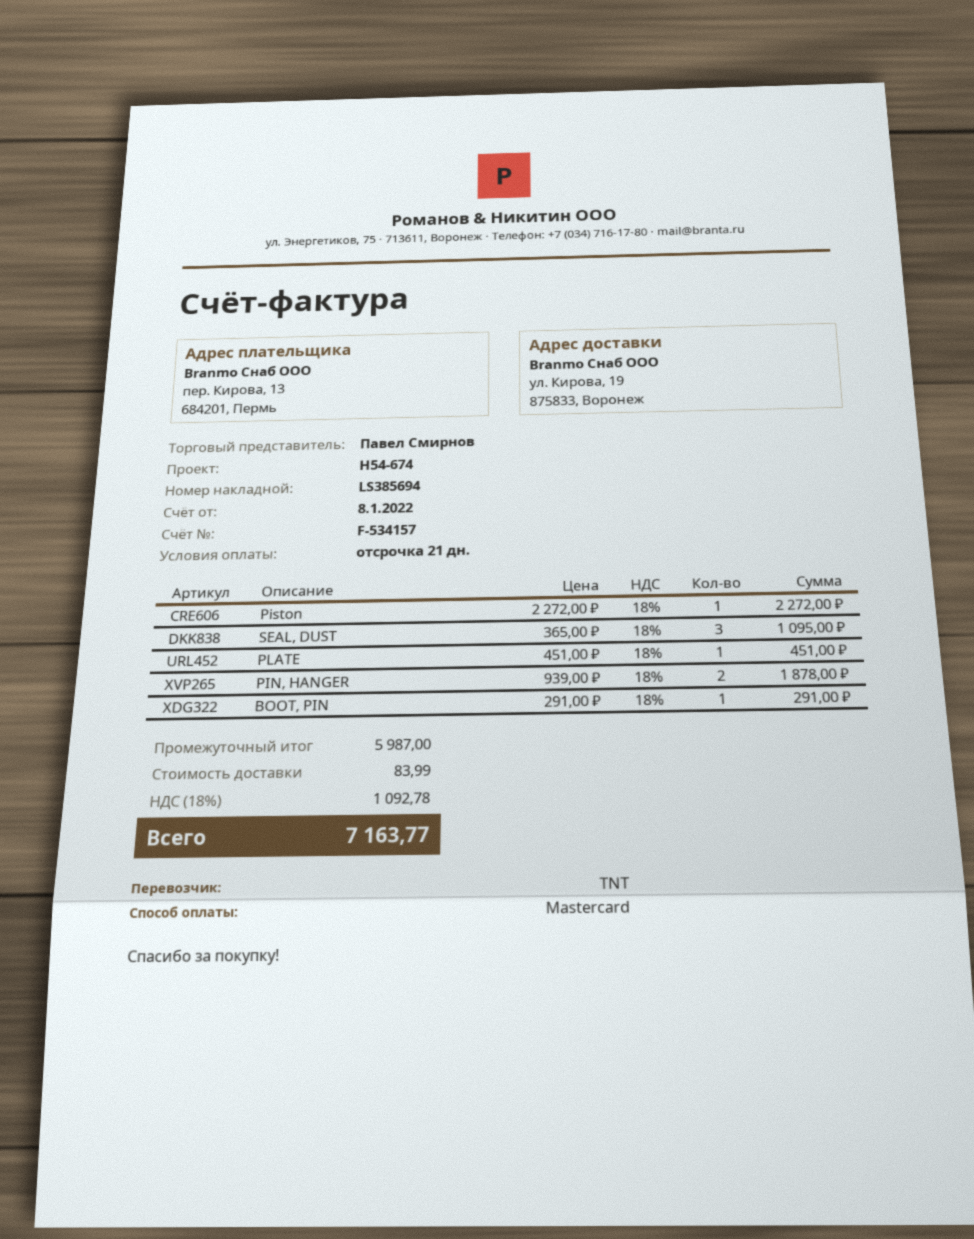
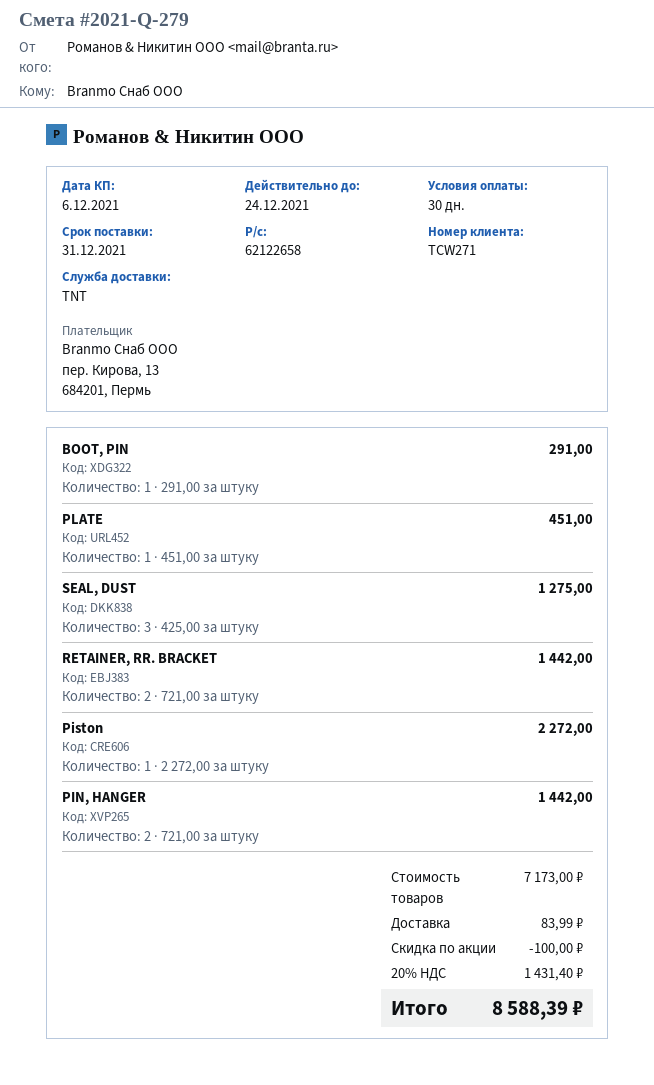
payment terms: 21 days -> 30 days
SEAL, DUST: 3 x 365.00 = 1095.00 -> 3 x 425.00 = 1275.00
PIN, HANGER: 2 x 939.00 = 1878.00 -> 2 x 721.00 = 1442.00
RETAINER, RR. BRACKET: none -> 2 x 721.00 = 1442.00
subtotal: 5987.00 -> 7173.00
discount: none -> 100.00
tax: 18% = 1092.78 -> 20% = 1431.40
total: 7163.77 -> 8588.39

